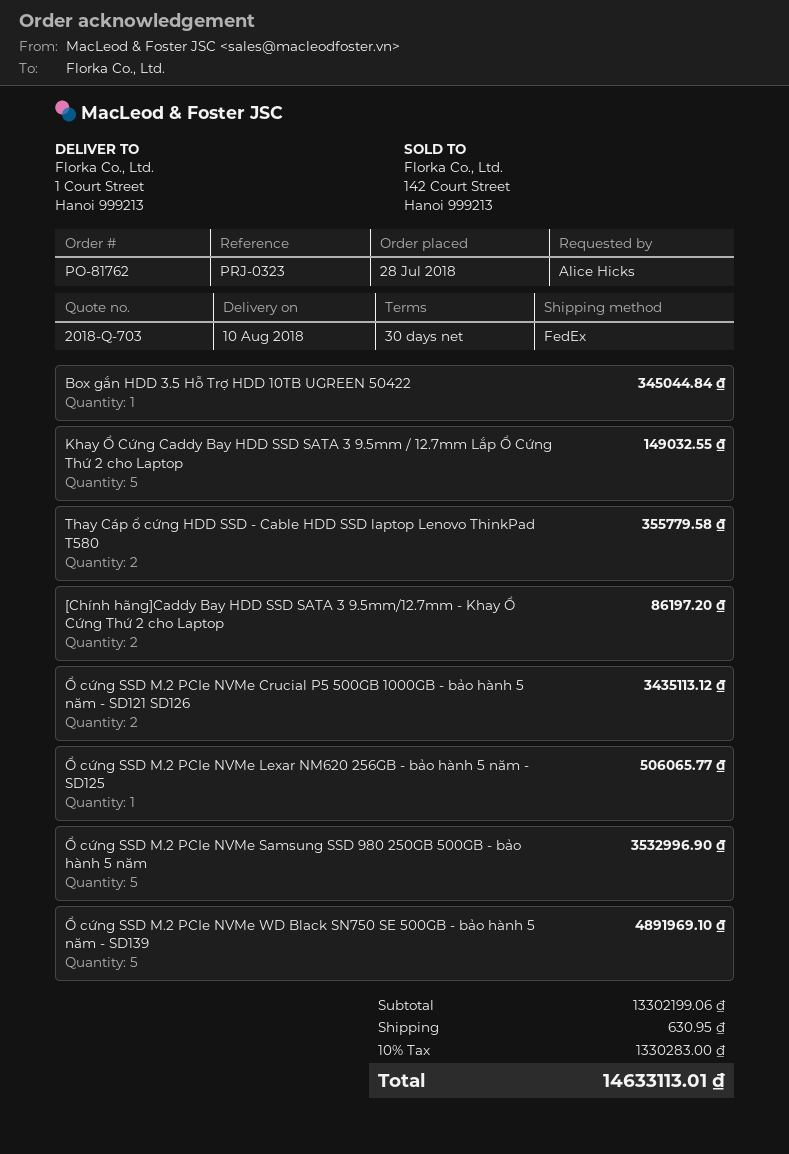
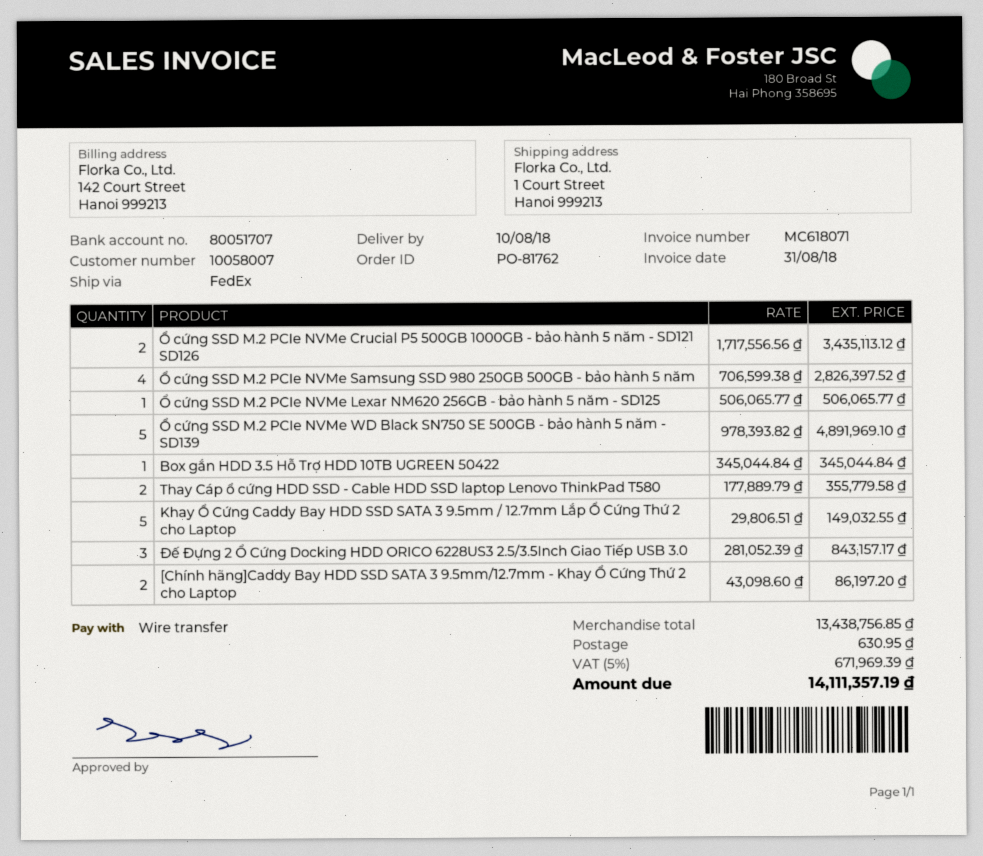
Ổ cứng SSD M.2 PCIe NVMe Samsung SSD 980 250GB 500GB - bảo hành 5 năm: 5 for 3532996.90 -> 4 for 2826397.52
Đế Đựng 2 Ổ Cứng Docking HDD ORICO 6228US3 2.5/3.5Inch Giao Tiếp USB 3.0: none -> 3 for 843157.17
subtotal: 13302199.06 -> 13438756.85
tax: 10% = 1330283.00 -> 5% = 671969.39
total: 14633113.01 -> 14111357.19

